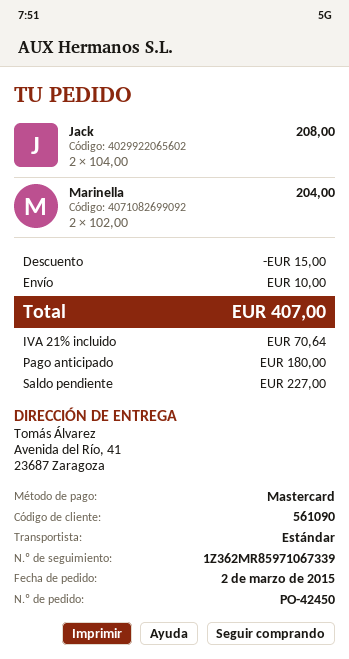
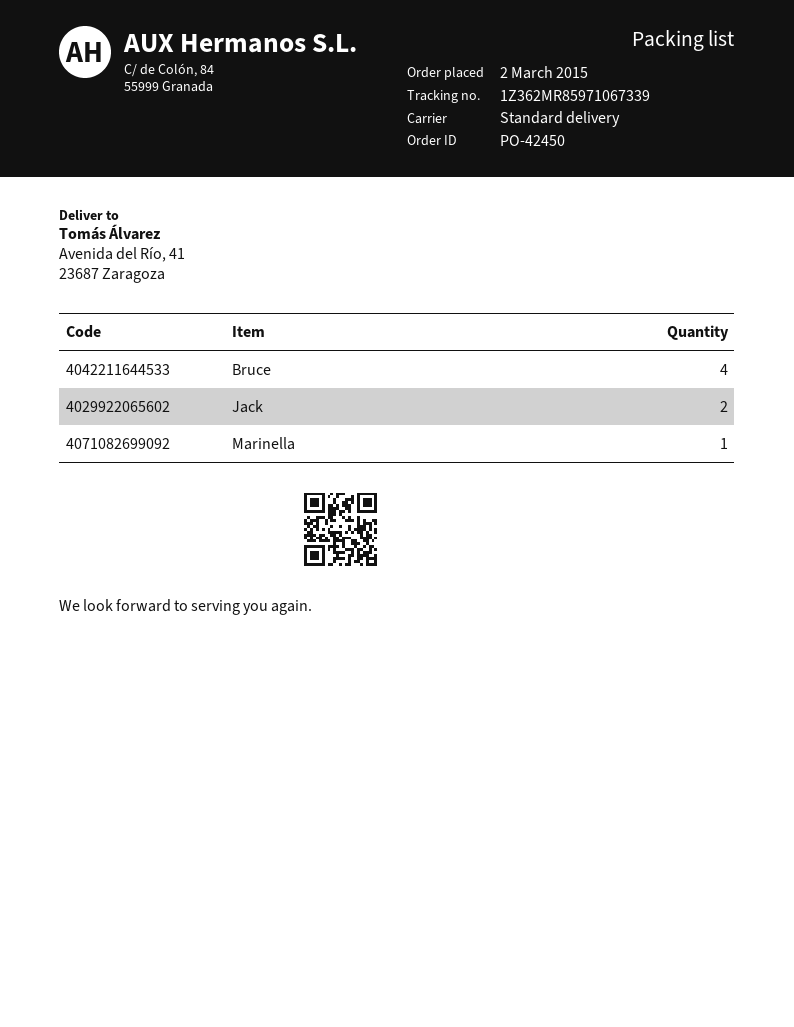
Marinella: 2 -> 1
Bruce: none -> 4

